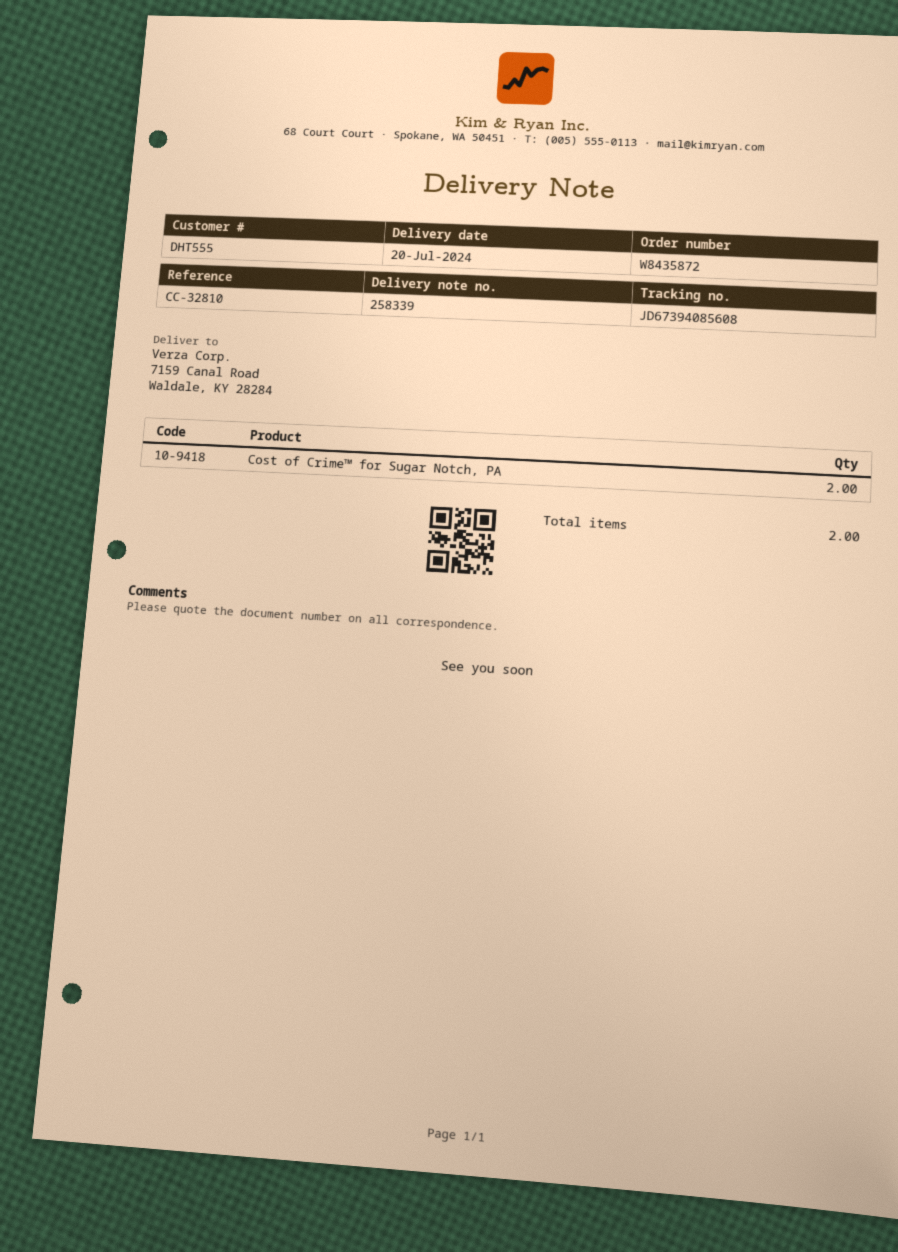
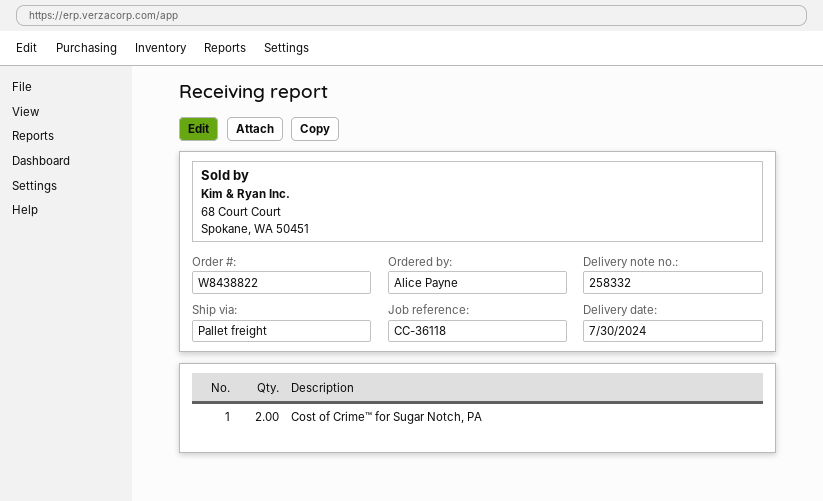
order number: W8435872 -> W8438822
delivery note number: 258339 -> 258332
delivery date: 2024-07-20 -> 2024-07-30
reference: CC-32810 -> CC-36118

